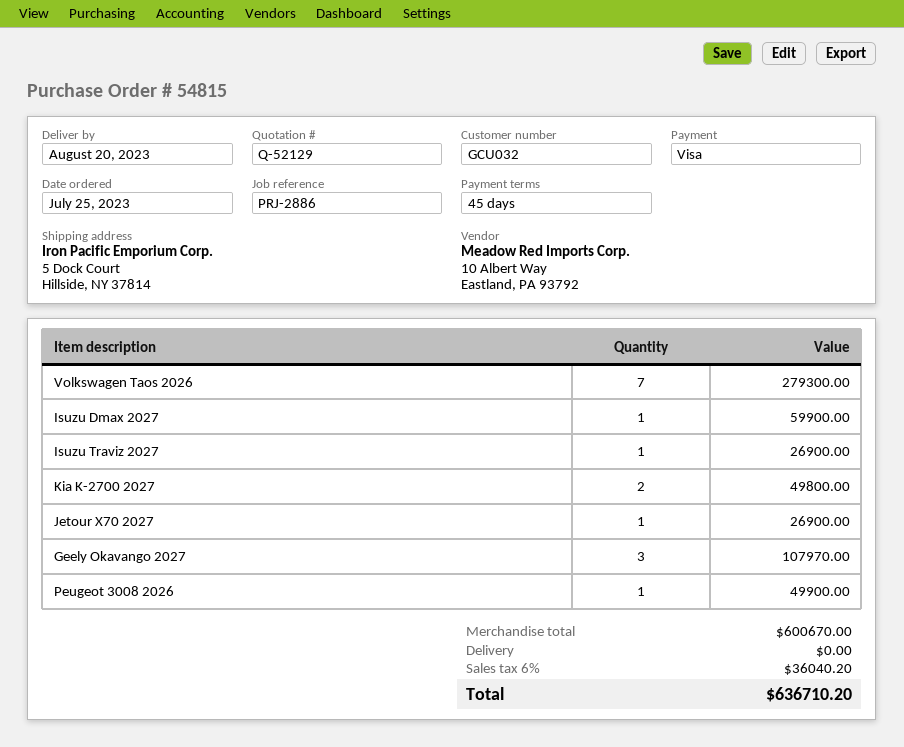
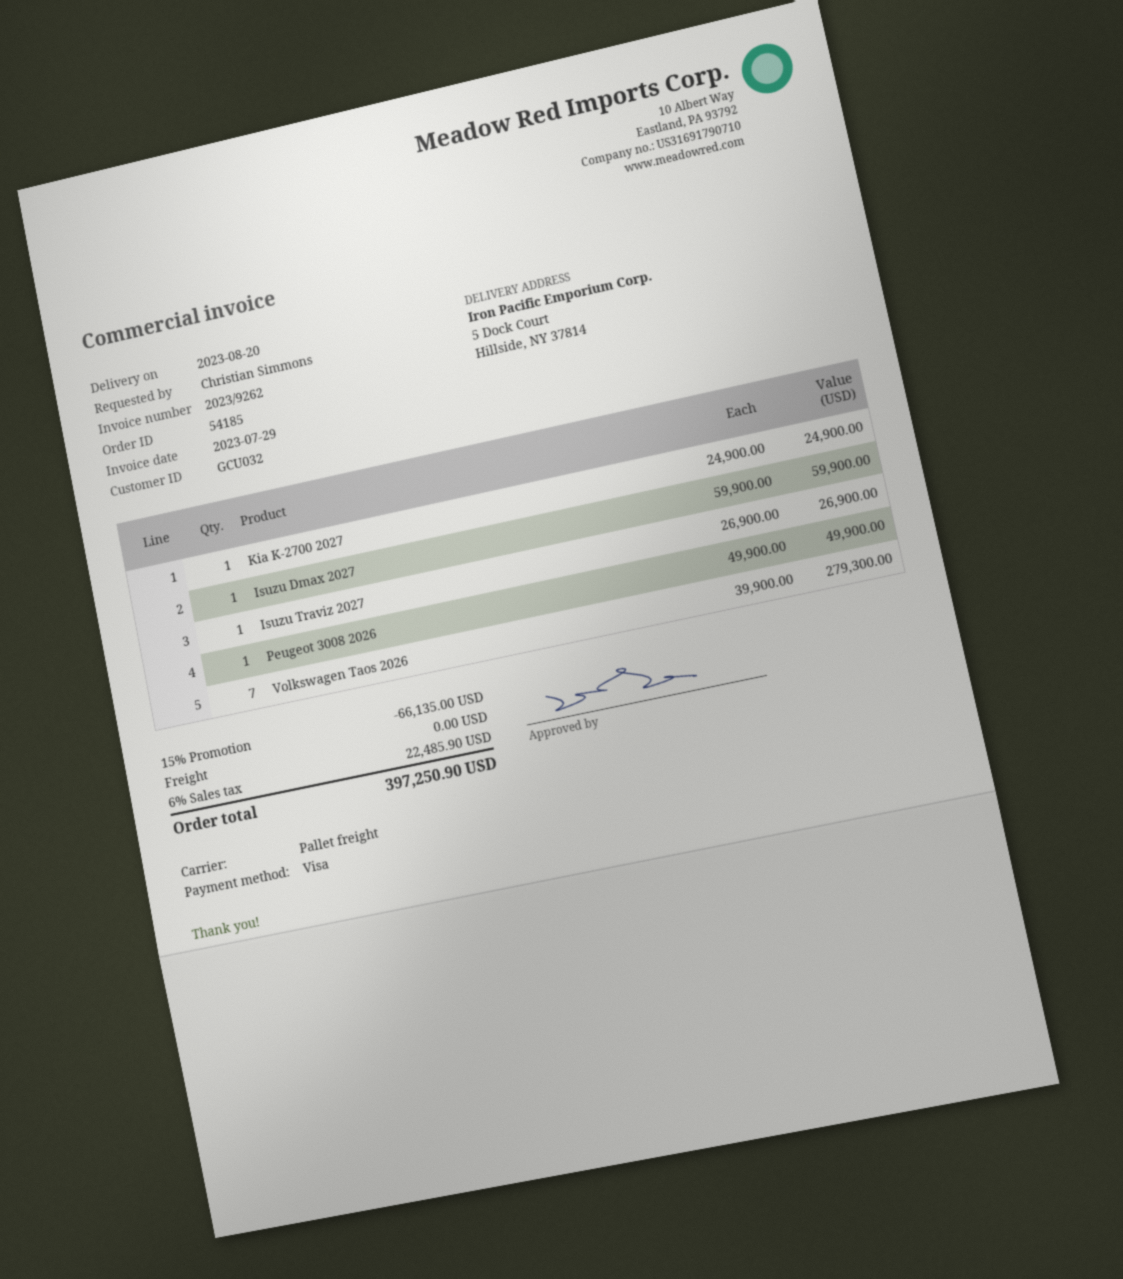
order number: 54815 -> 54185
Kia K-2700 2027: 2 for 49800.00 -> 1 for 24900.00
Jetour X70 2027: 1 for 26900.00 -> none
Geely Okavango 2027: 3 for 107970.00 -> none
discount: none -> 15% = 66135.00
tax: 6% = 36040.20 -> 6% = 22485.90
total: 636710.20 -> 397250.90

